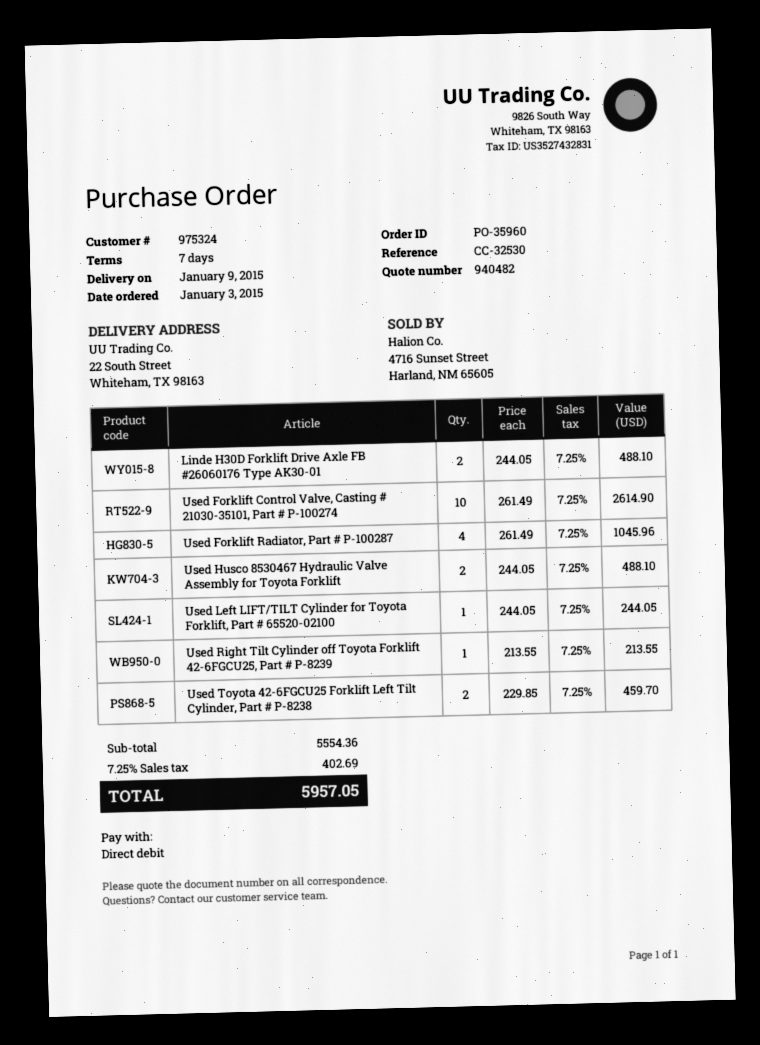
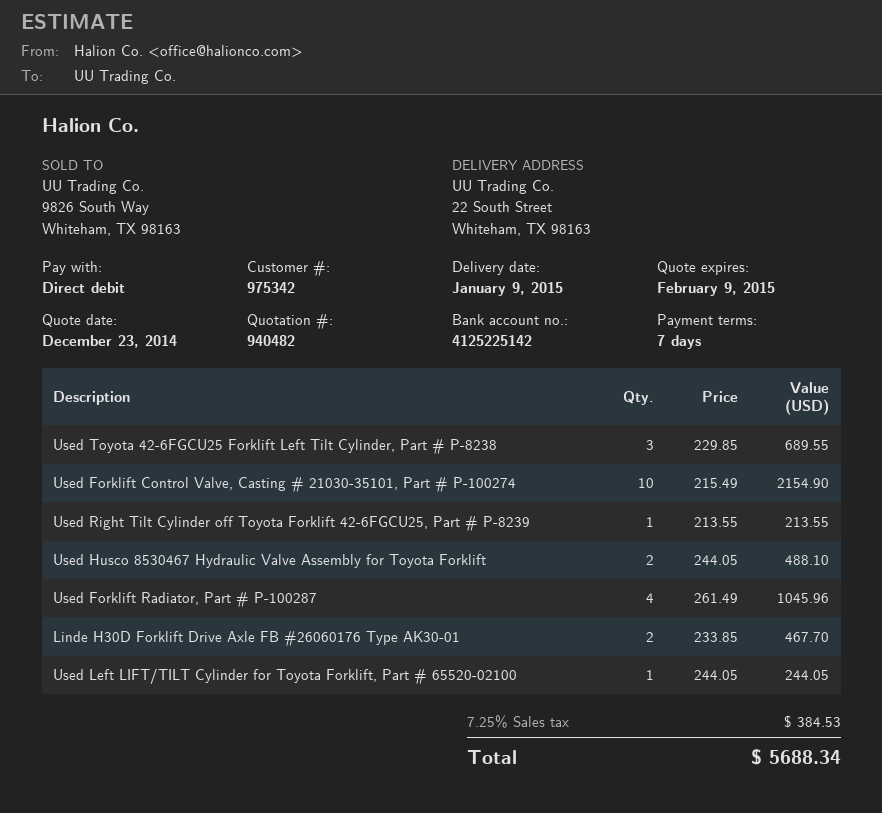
customer number: 975324 -> 975342
Linde H30D Forklift Drive Axle FB #26060176 Type AK30-01: 2 x 244.05 = 488.10 -> 2 x 233.85 = 467.70
Used Forklift Control Valve, Casting # 21030-35101, Part # P-100274: 10 x 261.49 = 2614.90 -> 10 x 215.49 = 2154.90
Used Toyota 42-6FGCU25 Forklift Left Tilt Cylinder, Part # P-8238: 2 x 229.85 = 459.70 -> 3 x 229.85 = 689.55
tax: 7.25% = 402.69 -> 7.25% = 384.53
total: 5957.05 -> 5688.34

